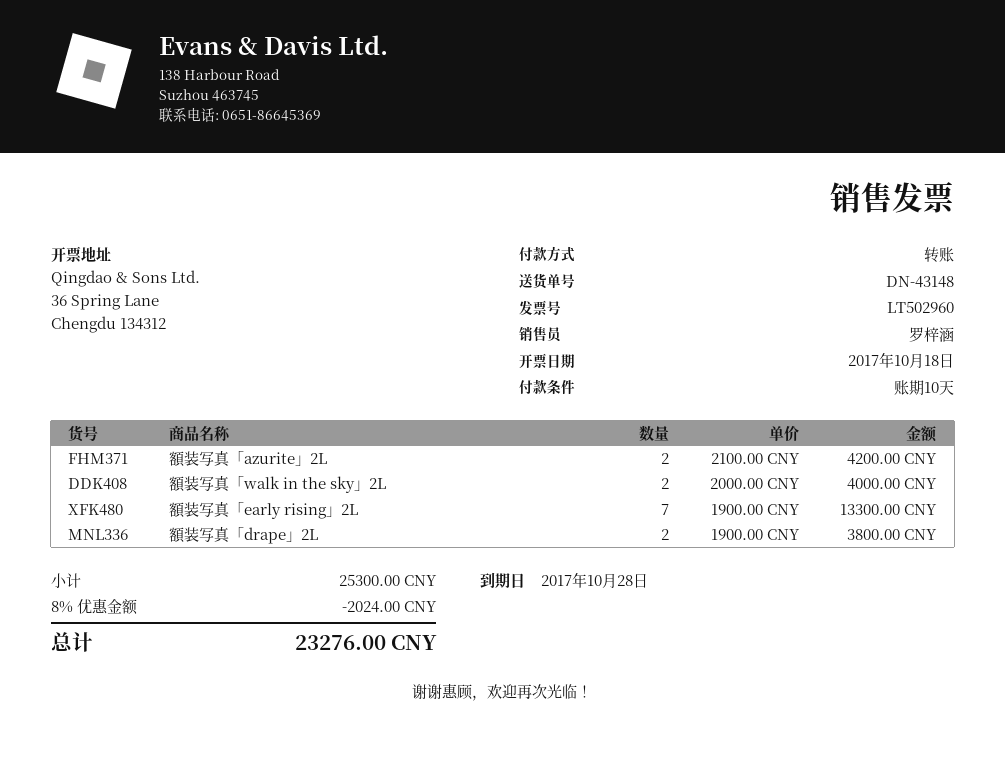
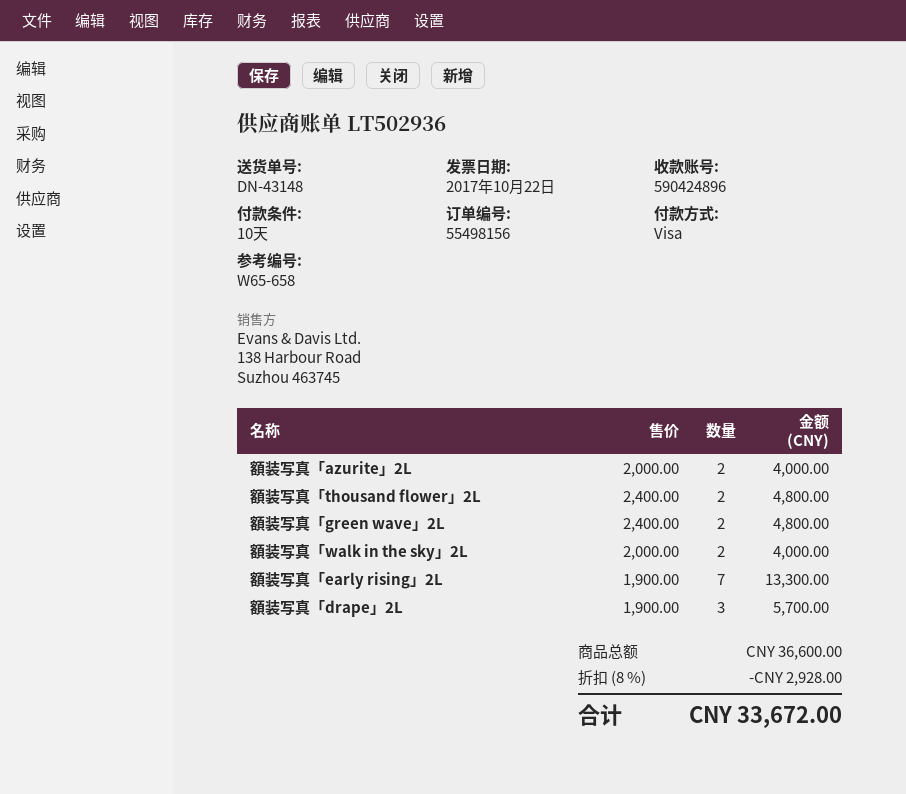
invoice number: LT502960 -> LT502936
invoice date: 2017-10-18 -> 2017-10-22
payment method: bank transfer -> Visa
額装写真「azurite」2L: 2 x 2100.00 = 4200.00 -> 2 x 2000.00 = 4000.00
額装写真「drape」2L: 2 x 1900.00 = 3800.00 -> 3 x 1900.00 = 5700.00
額装写真「thousand flower」2L: none -> 2 x 2400.00 = 4800.00
額装写真「green wave」2L: none -> 2 x 2400.00 = 4800.00
subtotal: 25300.00 -> 36600.00
discount: 8% = 2024.00 -> 8% = 2928.00
total: 23276.00 -> 33672.00

